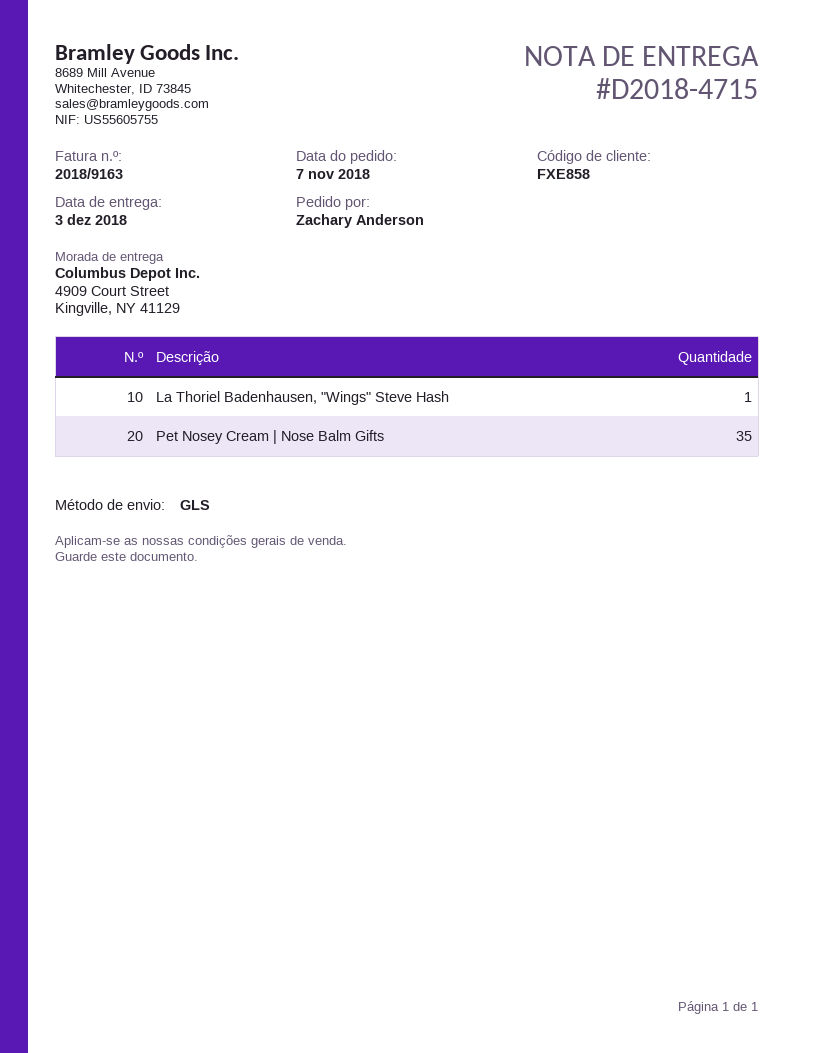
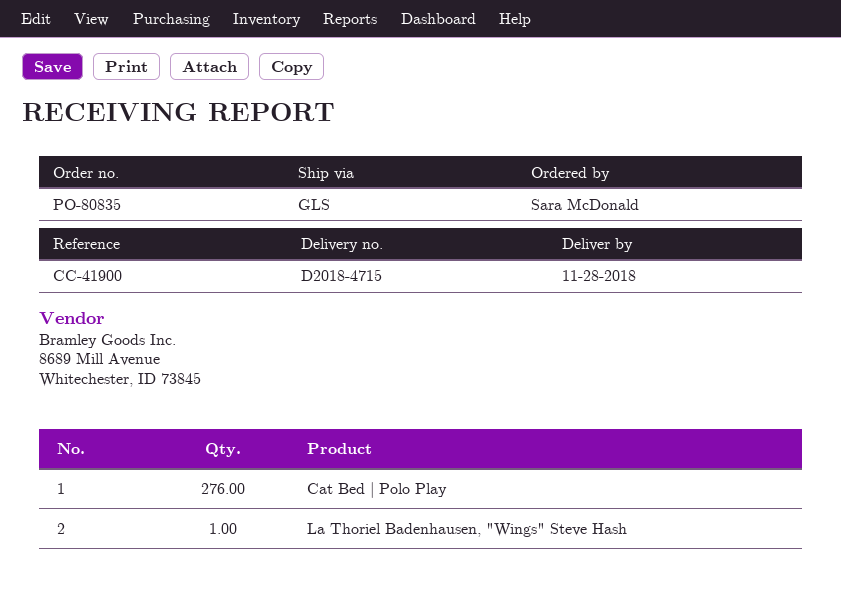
delivery date: 2018-12-03 -> 2018-11-28
ordered by: Zachary Anderson -> Sara McDonald
Pet Nosey Cream | Nose Balm Gifts: 35 -> none
Cat Bed | Polo Play: none -> 276

